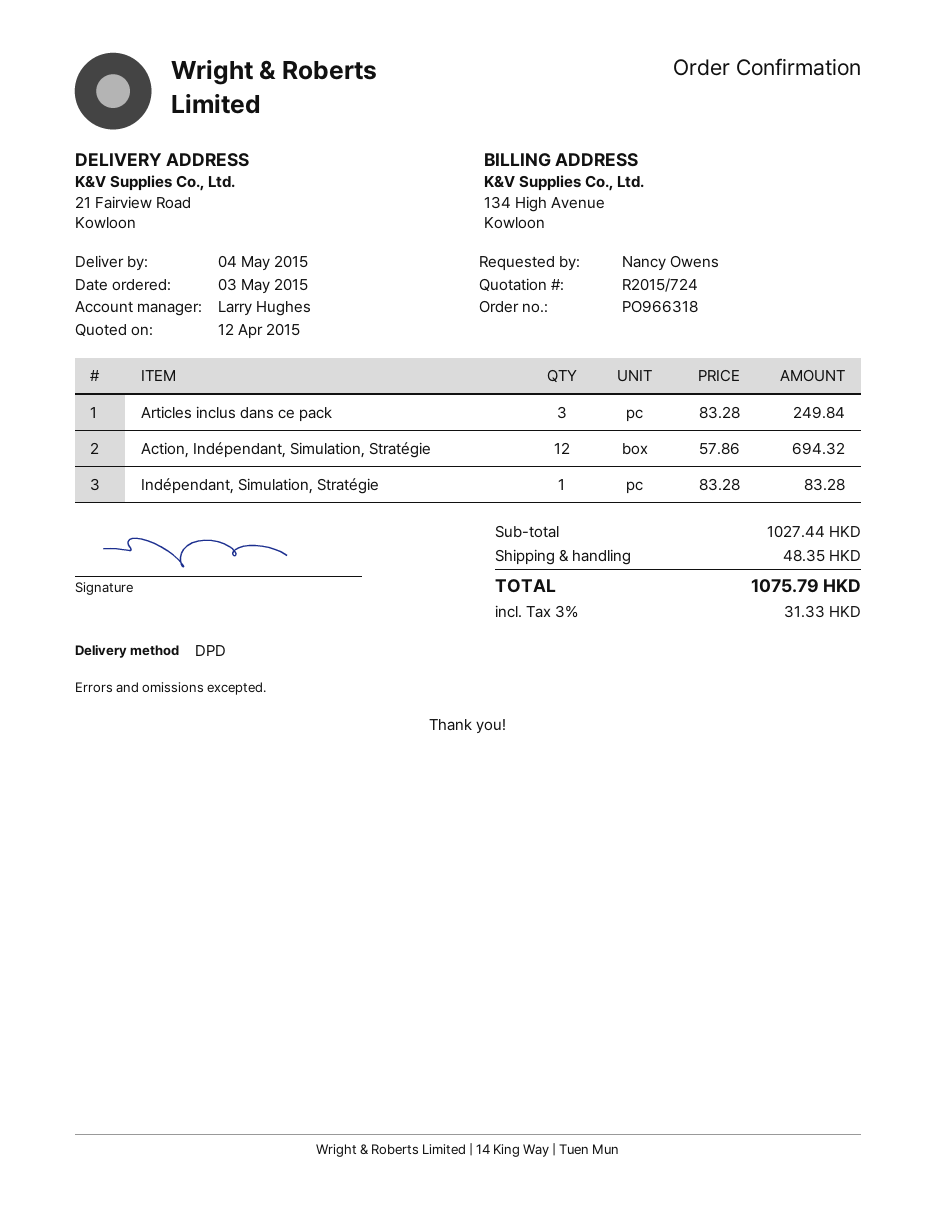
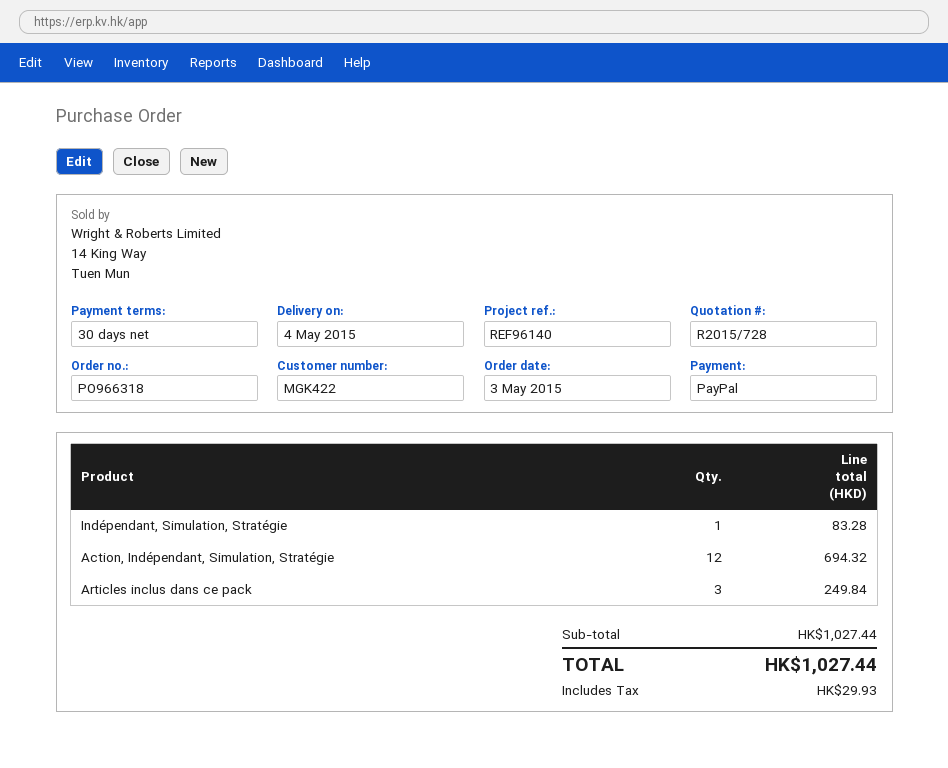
quote number: R2015/724 -> R2015/728
shipping: 48.35 -> none
tax: 31.33 -> 29.93
total: 1075.79 -> 1027.44

